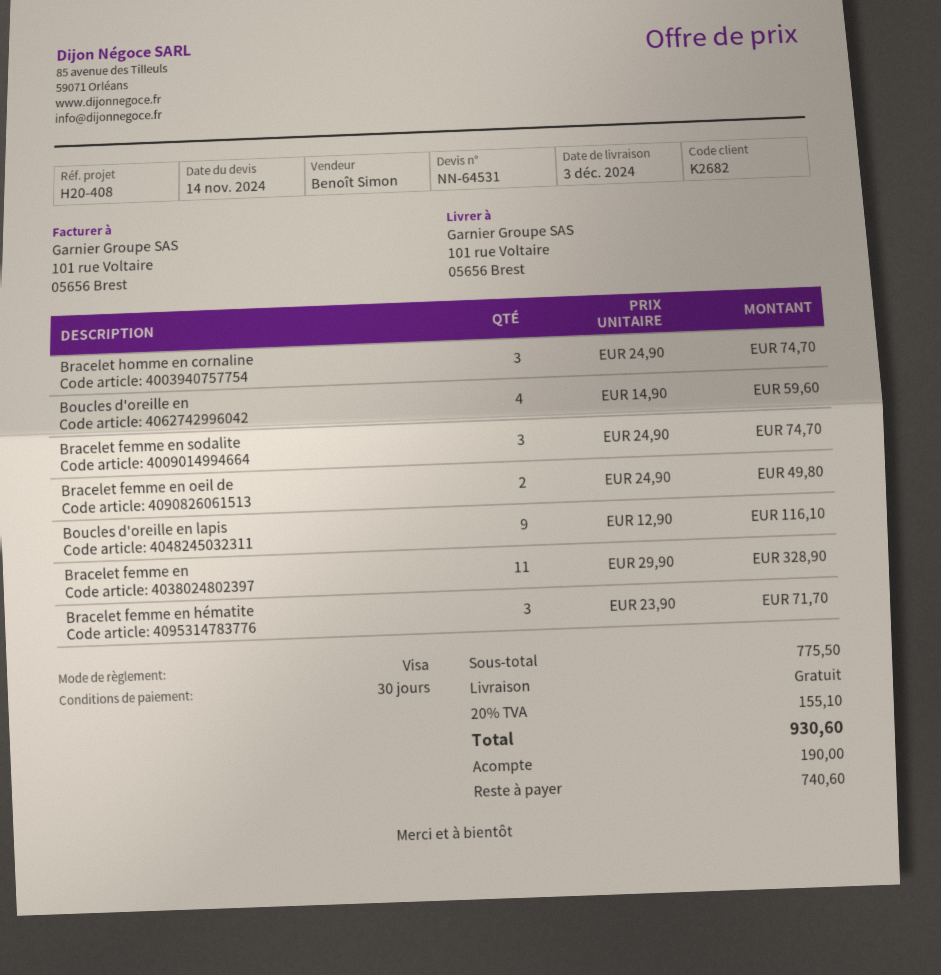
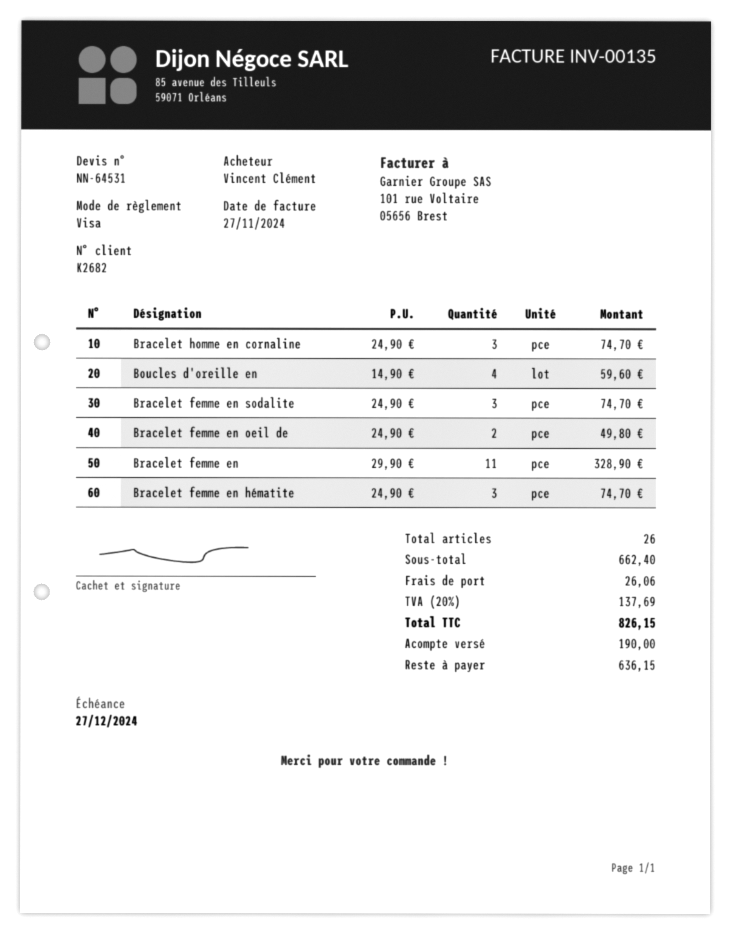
Boucles d'oreille en lapis: 9 x 12.90 = 116.10 -> none
Bracelet femme en hématite: 3 x 23.90 = 71.70 -> 3 x 24.90 = 74.70
subtotal: 775.50 -> 662.40
shipping: 0.00 -> 26.06
tax: 20% = 155.10 -> 20% = 137.69
total: 930.60 -> 826.15
balance: 740.60 -> 636.15

